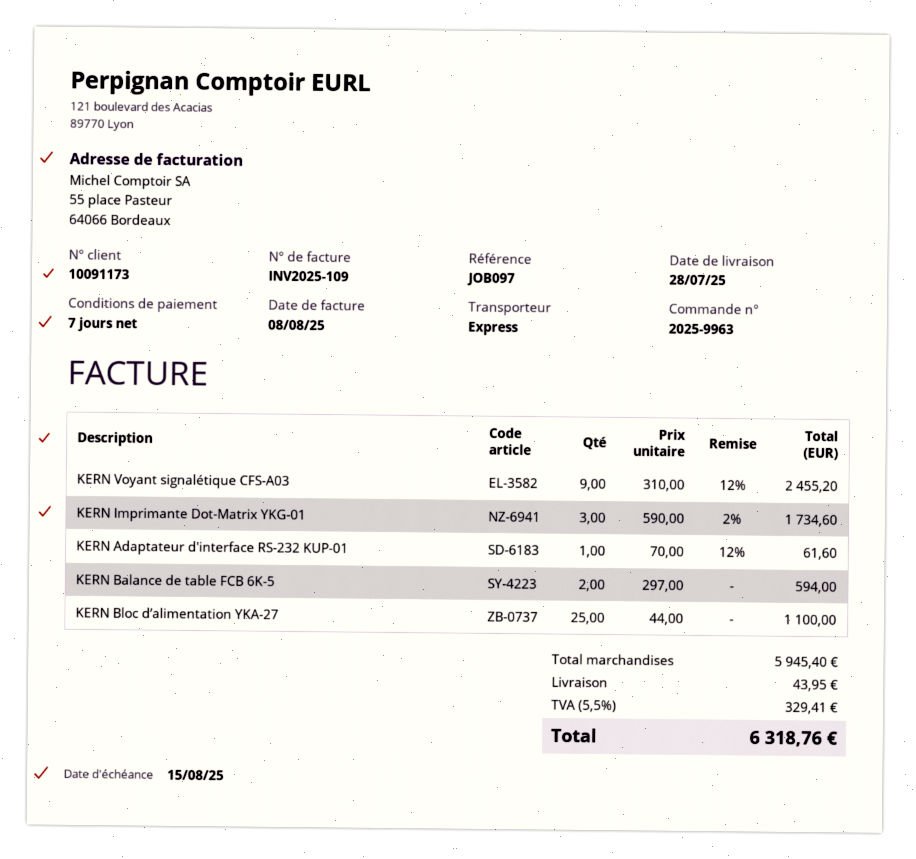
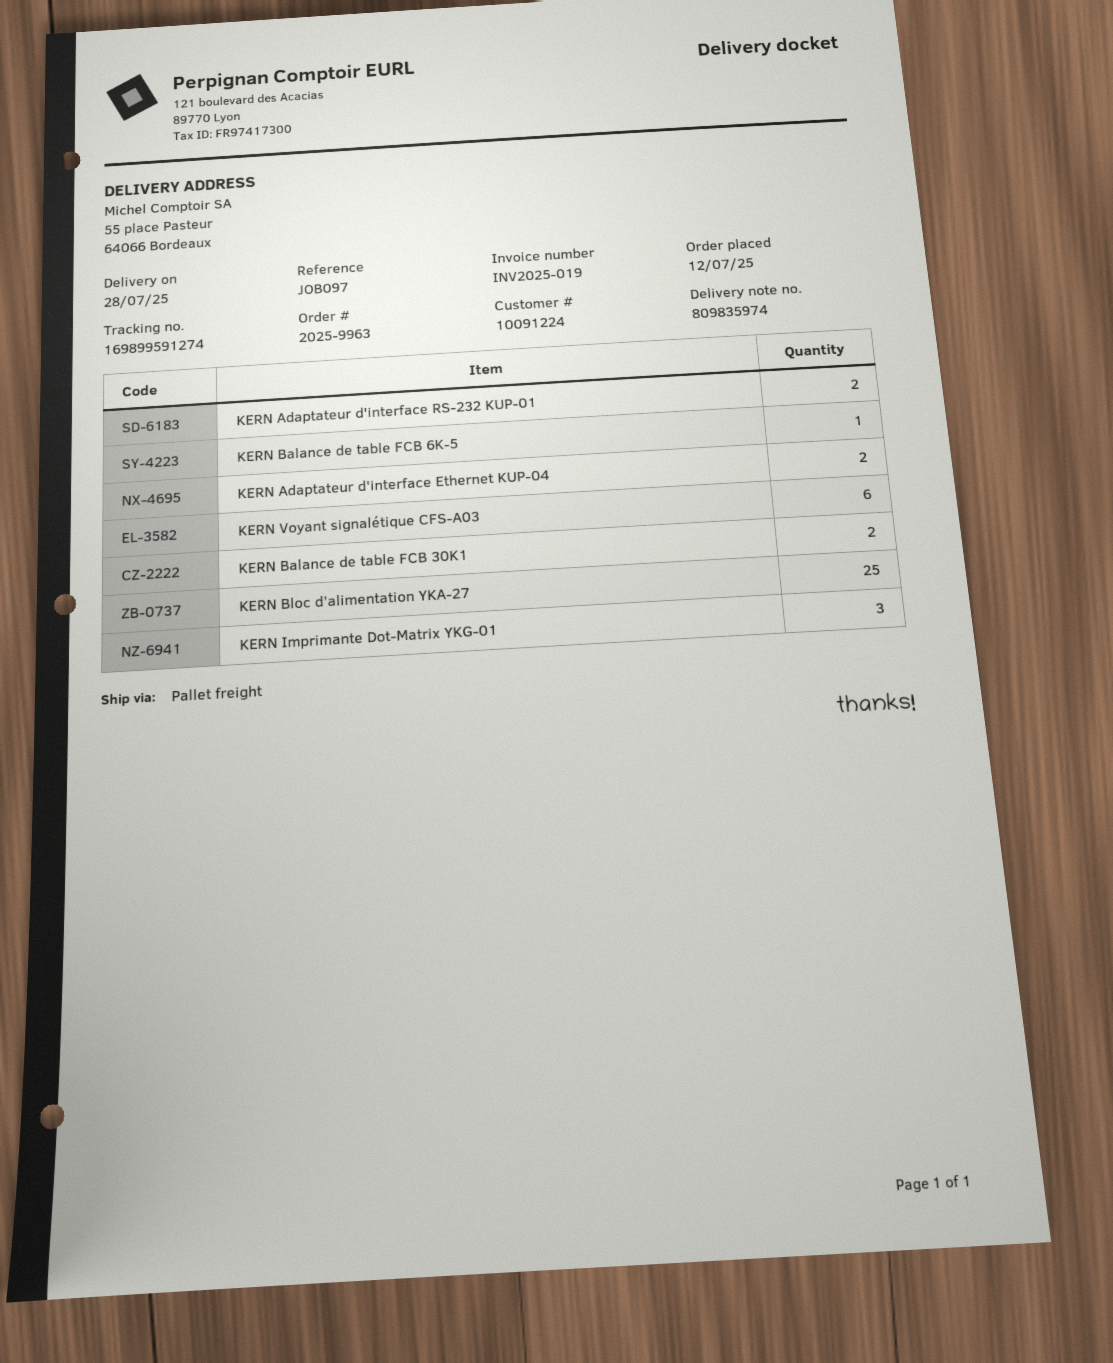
invoice number: INV2025-109 -> INV2025-019
customer number: 10091173 -> 10091224
shipping method: express -> pallet freight
KERN Voyant signalétique CFS-A03: 9 -> 6
KERN Adaptateur d'interface RS-232 KUP-01: 1 -> 2
KERN Balance de table FCB 6K-5: 2 -> 1
KERN Adaptateur d'interface Ethernet KUP-04: none -> 2
KERN Balance de table FCB 30K1: none -> 2

